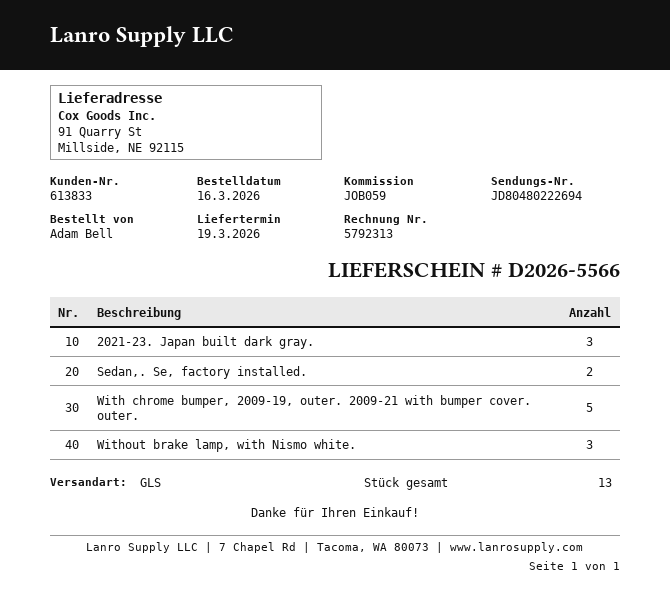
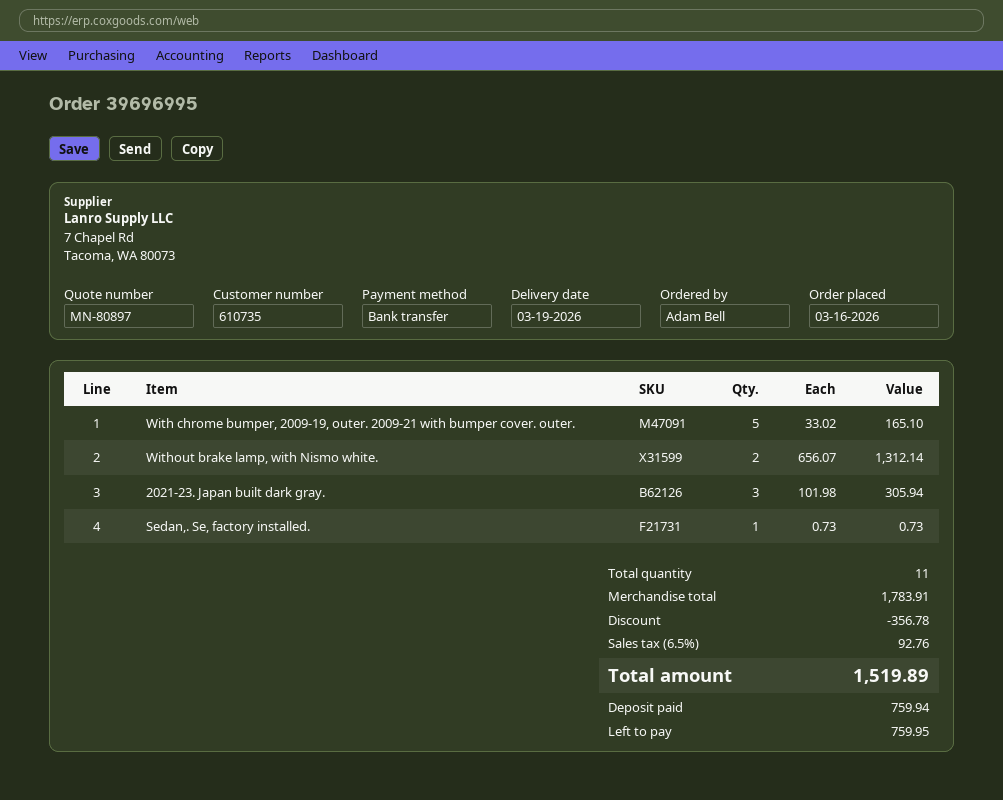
customer number: 613833 -> 610735
Sedan,. Se, factory installed.: 2 -> 1
Without brake lamp, with Nismo white.: 3 -> 2
total quantity: 13 -> 11

